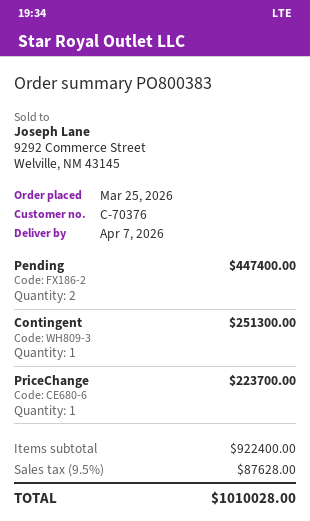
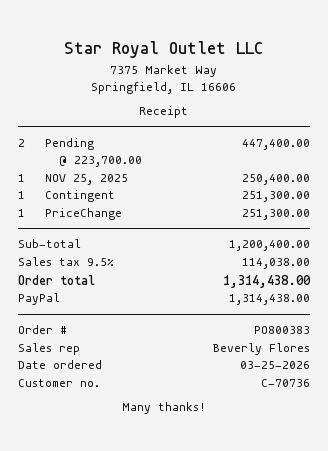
customer number: C-70376 -> C-70736
PriceChange: 1 for 223700.00 -> 1 for 251300.00
NOV 25, 2025: none -> 1 for 250400.00
subtotal: 922400.00 -> 1200400.00
tax: 9.5% = 87628.00 -> 9.5% = 114038.00
total: 1010028.00 -> 1314438.00

